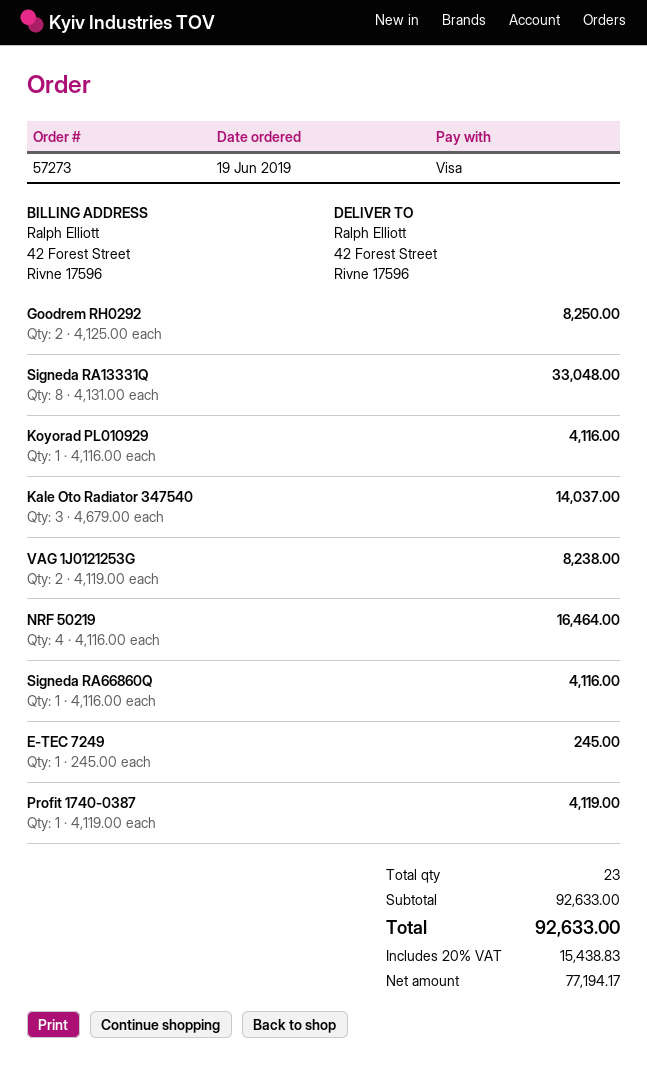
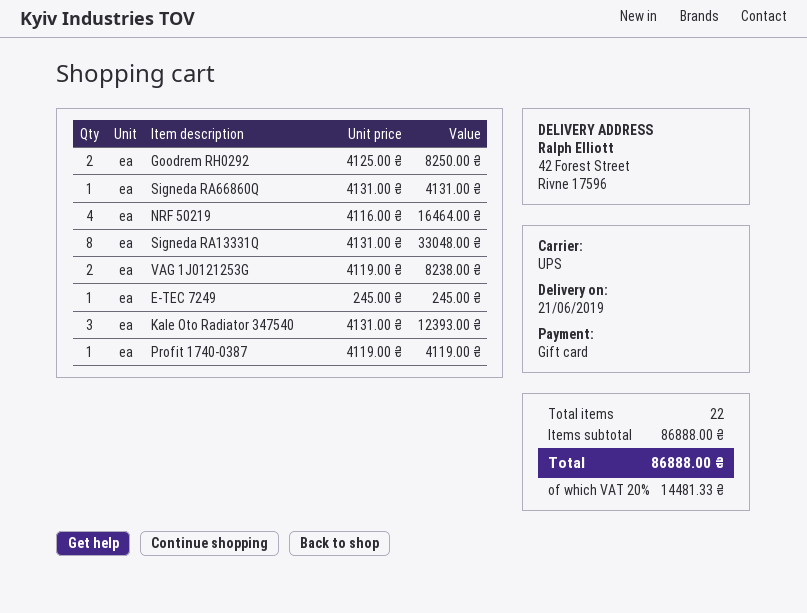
payment method: Visa -> gift card
Koyorad PL010929: 1 x 4116.00 = 4116.00 -> none
Kale Oto Radiator 347540: 3 x 4679.00 = 14037.00 -> 3 x 4131.00 = 12393.00
Signeda RA66860Q: 1 x 4116.00 = 4116.00 -> 1 x 4131.00 = 4131.00
total quantity: 23 -> 22
subtotal: 92633.00 -> 86888.00
tax: 20% = 15438.83 -> 20% = 14481.33
total: 92633.00 -> 86888.00

